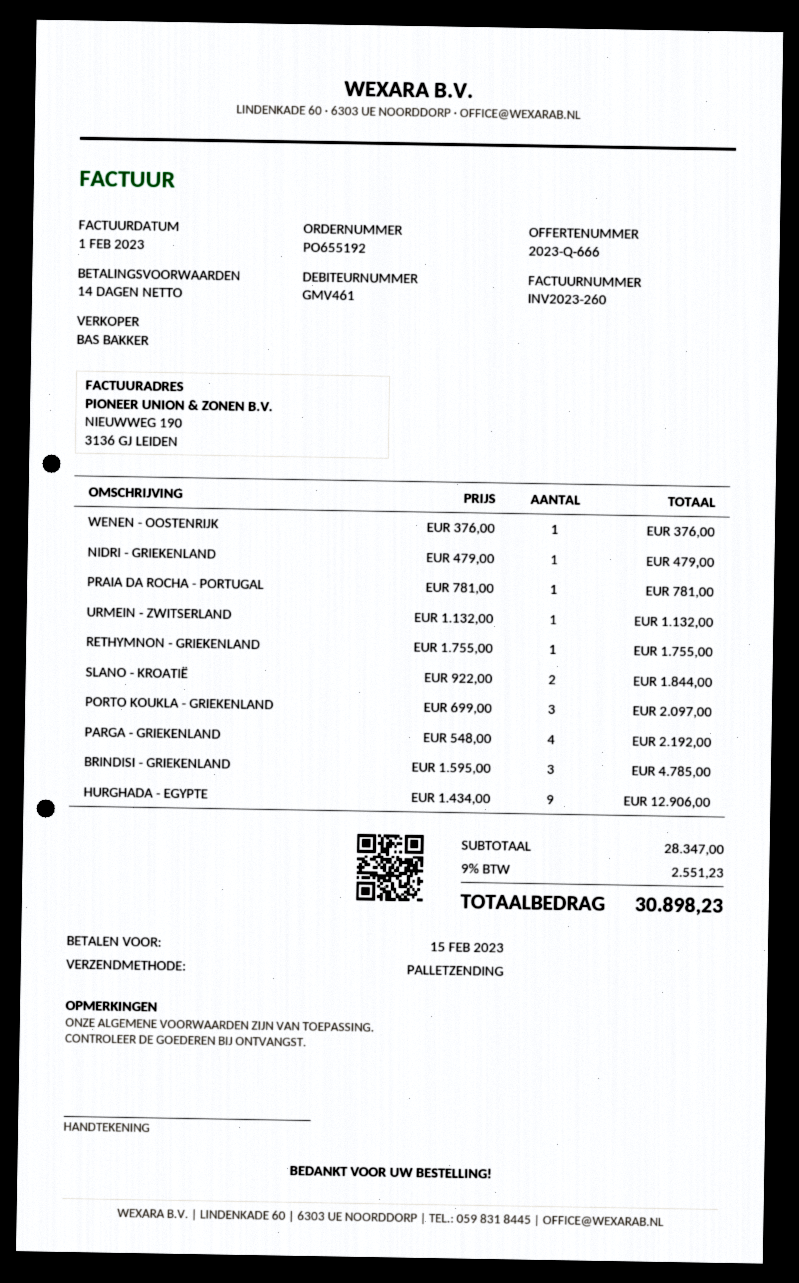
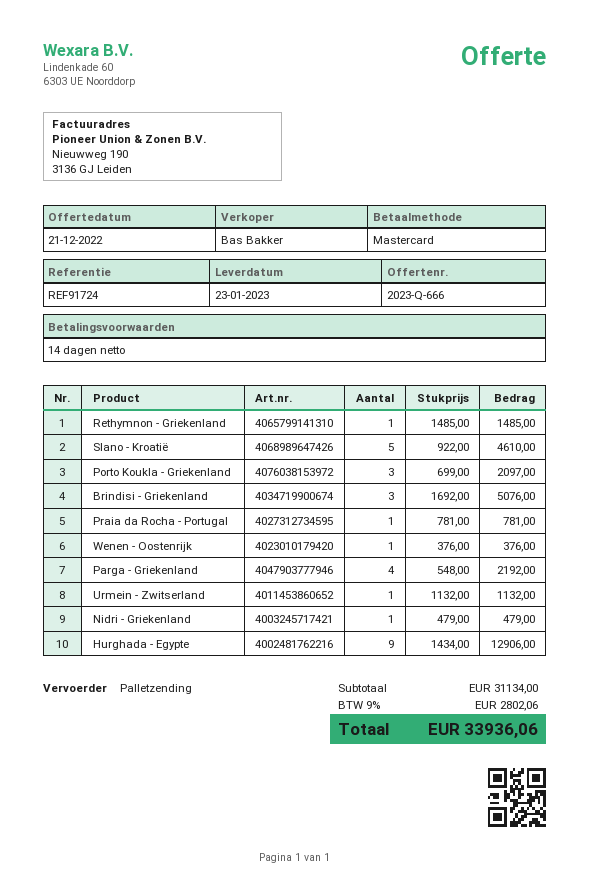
RETHYMNON - GRIEKENLAND: 1 x 1755.00 = 1755.00 -> 1 x 1485.00 = 1485.00
SLANO - KROATIË: 2 x 922.00 = 1844.00 -> 5 x 922.00 = 4610.00
BRINDISI - GRIEKENLAND: 3 x 1595.00 = 4785.00 -> 3 x 1692.00 = 5076.00
subtotal: 28347.00 -> 31134.00
tax: 9% = 2551.23 -> 9% = 2802.06
total: 30898.23 -> 33936.06

